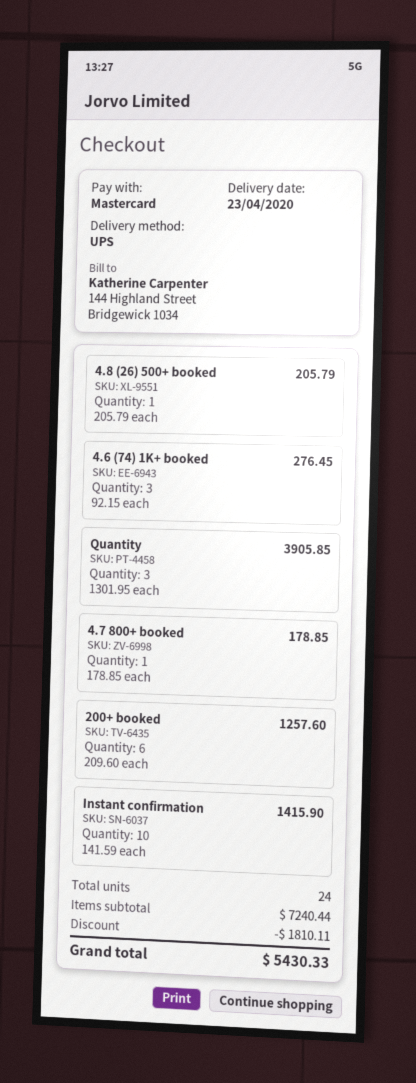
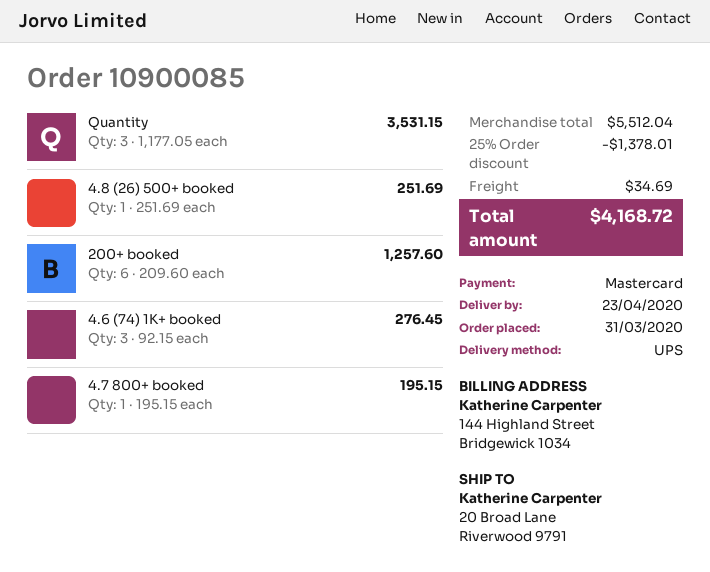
4.8 (26) 500+ booked: 1 x 205.79 = 205.79 -> 1 x 251.69 = 251.69
Quantity: 3 x 1301.95 = 3905.85 -> 3 x 1177.05 = 3531.15
4.7 800+ booked: 1 x 178.85 = 178.85 -> 1 x 195.15 = 195.15
Instant confirmation: 10 x 141.59 = 1415.90 -> none
subtotal: 7240.44 -> 5512.04
discount: 1810.11 -> 1378.01
shipping: none -> 34.69
total: 5430.33 -> 4168.72

